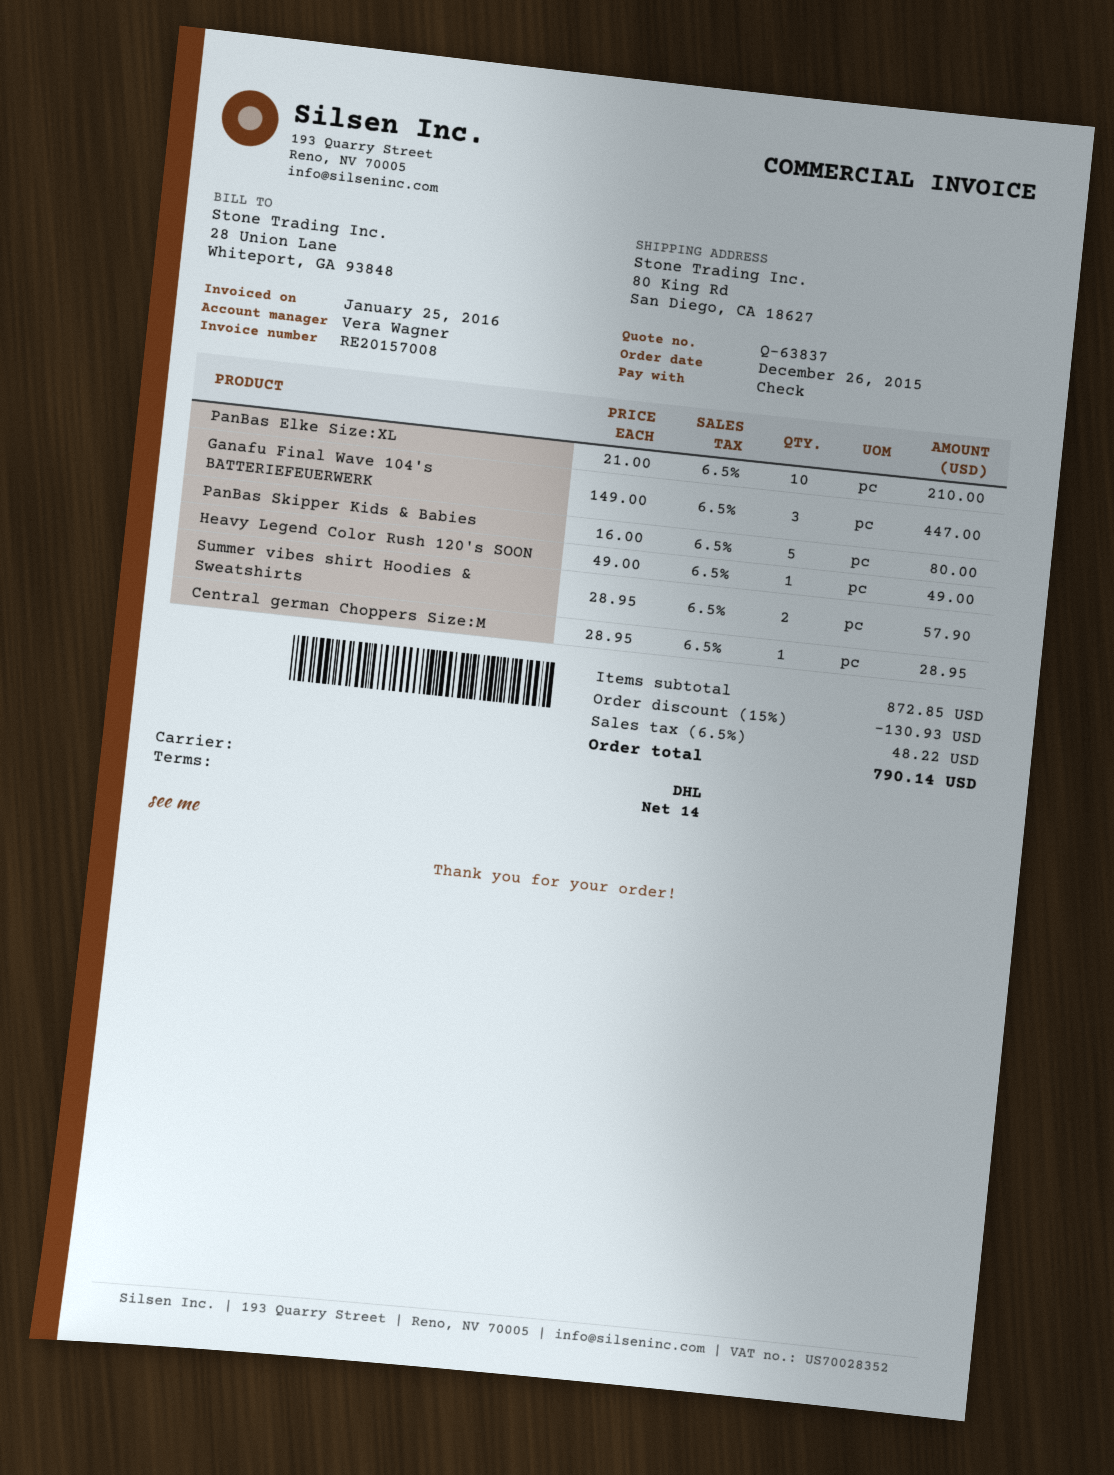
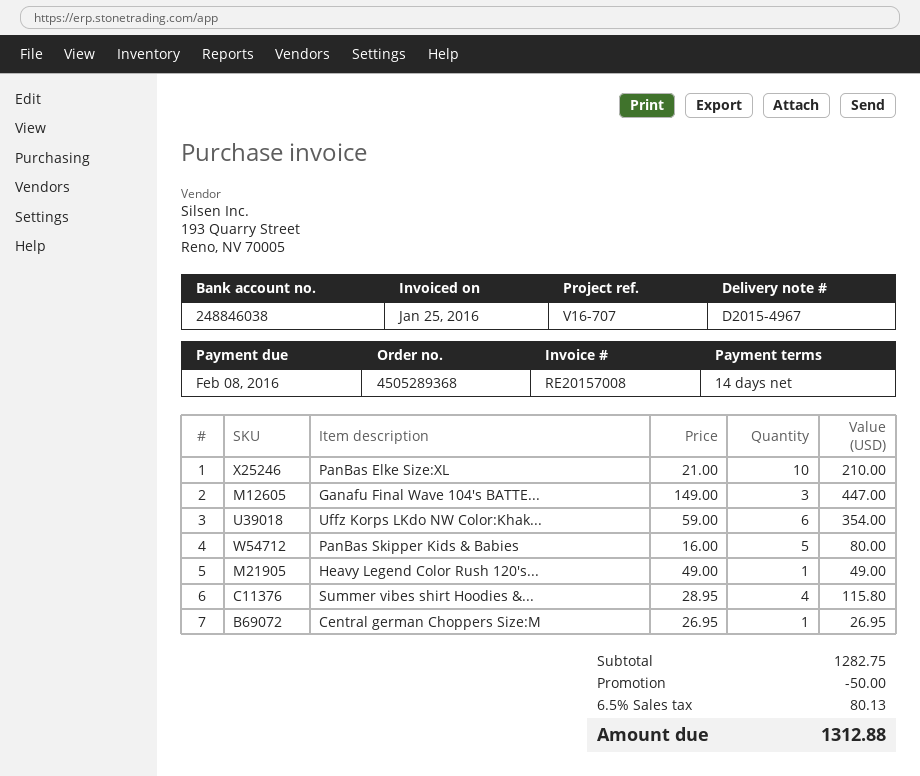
Summer vibes shirt Hoodies & Sweatshirts: 2 x 28.95 = 57.90 -> 4 x 28.95 = 115.80
Central german Choppers Size:M: 1 x 28.95 = 28.95 -> 1 x 26.95 = 26.95
Uffz Korps LKdo NW Color:Khak...: none -> 6 x 59.00 = 354.00
subtotal: 872.85 -> 1282.75
discount: 130.93 -> 50.00
tax: 6.5% = 48.22 -> 6.5% = 80.13
total: 790.14 -> 1312.88

